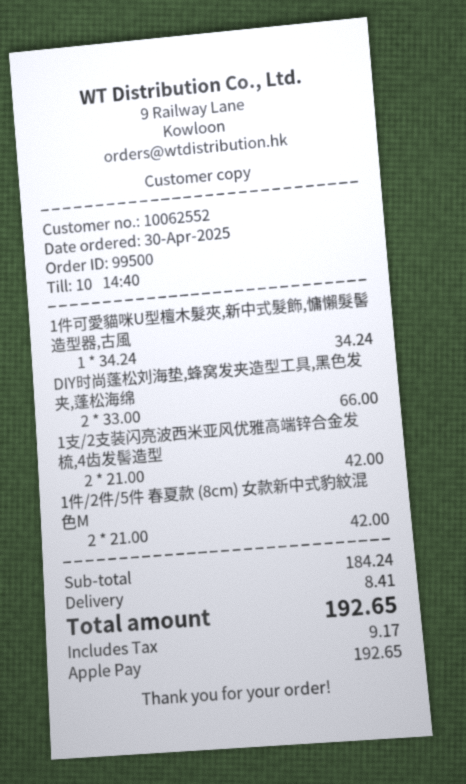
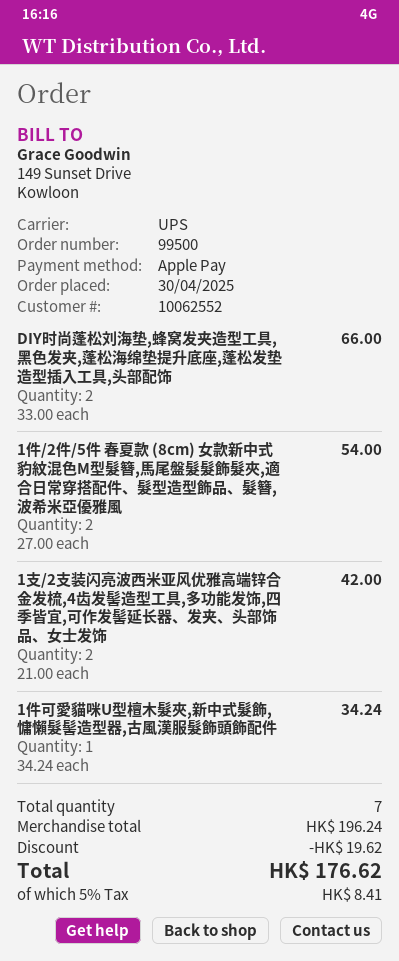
1件/2件/5件 春夏款 (8cm) 女款新中式豹紋混色M: 2 x 21.00 = 42.00 -> 2 x 27.00 = 54.00
subtotal: 184.24 -> 196.24
discount: none -> 19.62
shipping: 8.41 -> none
tax: 9.17 -> 8.41
total: 192.65 -> 176.62

